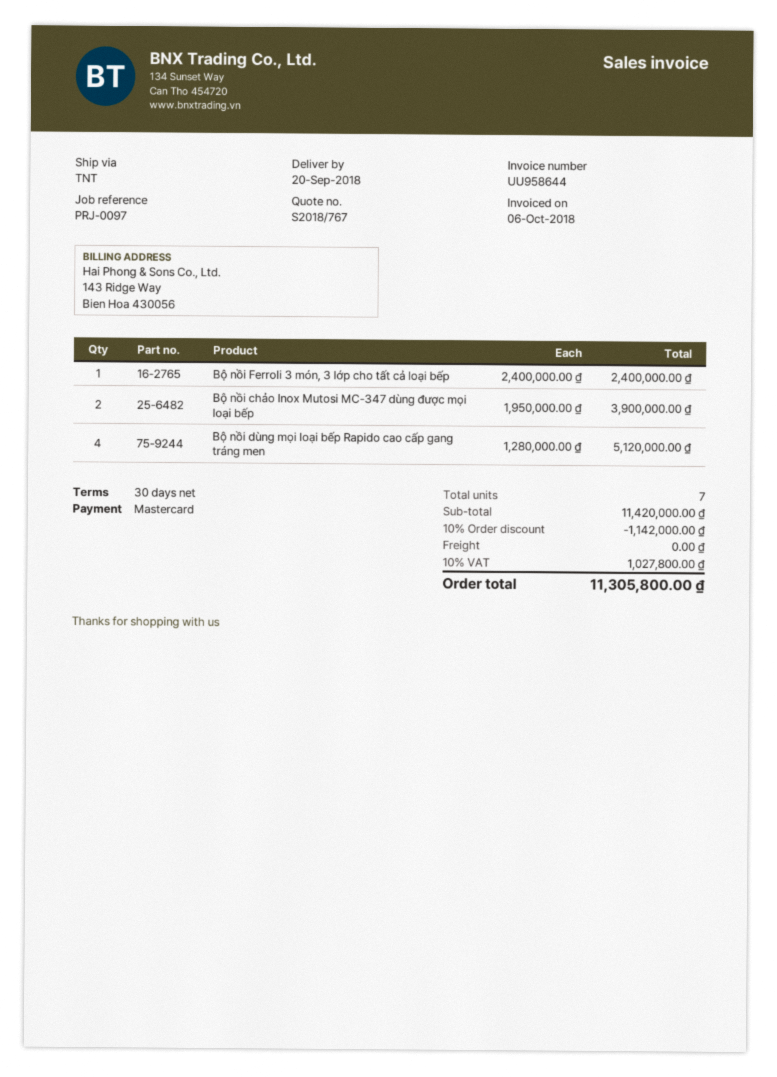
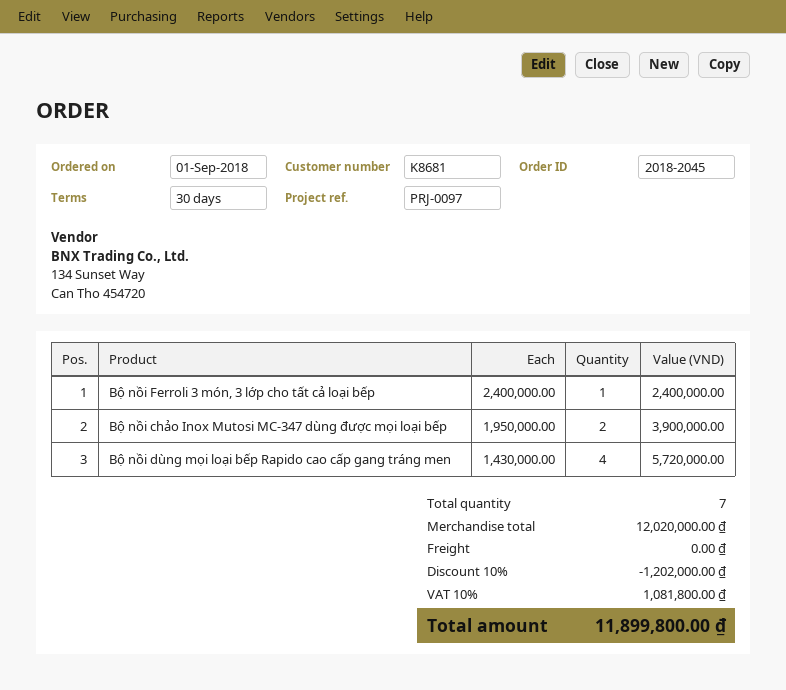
Bộ nồi dùng mọi loại bếp Rapido cao cấp gang tráng men: 4 x 1280000.00 = 5120000.00 -> 4 x 1430000.00 = 5720000.00
subtotal: 11420000.00 -> 12020000.00
discount: 10% = 1142000.00 -> 10% = 1202000.00
tax: 10% = 1027800.00 -> 10% = 1081800.00
total: 11305800.00 -> 11899800.00

